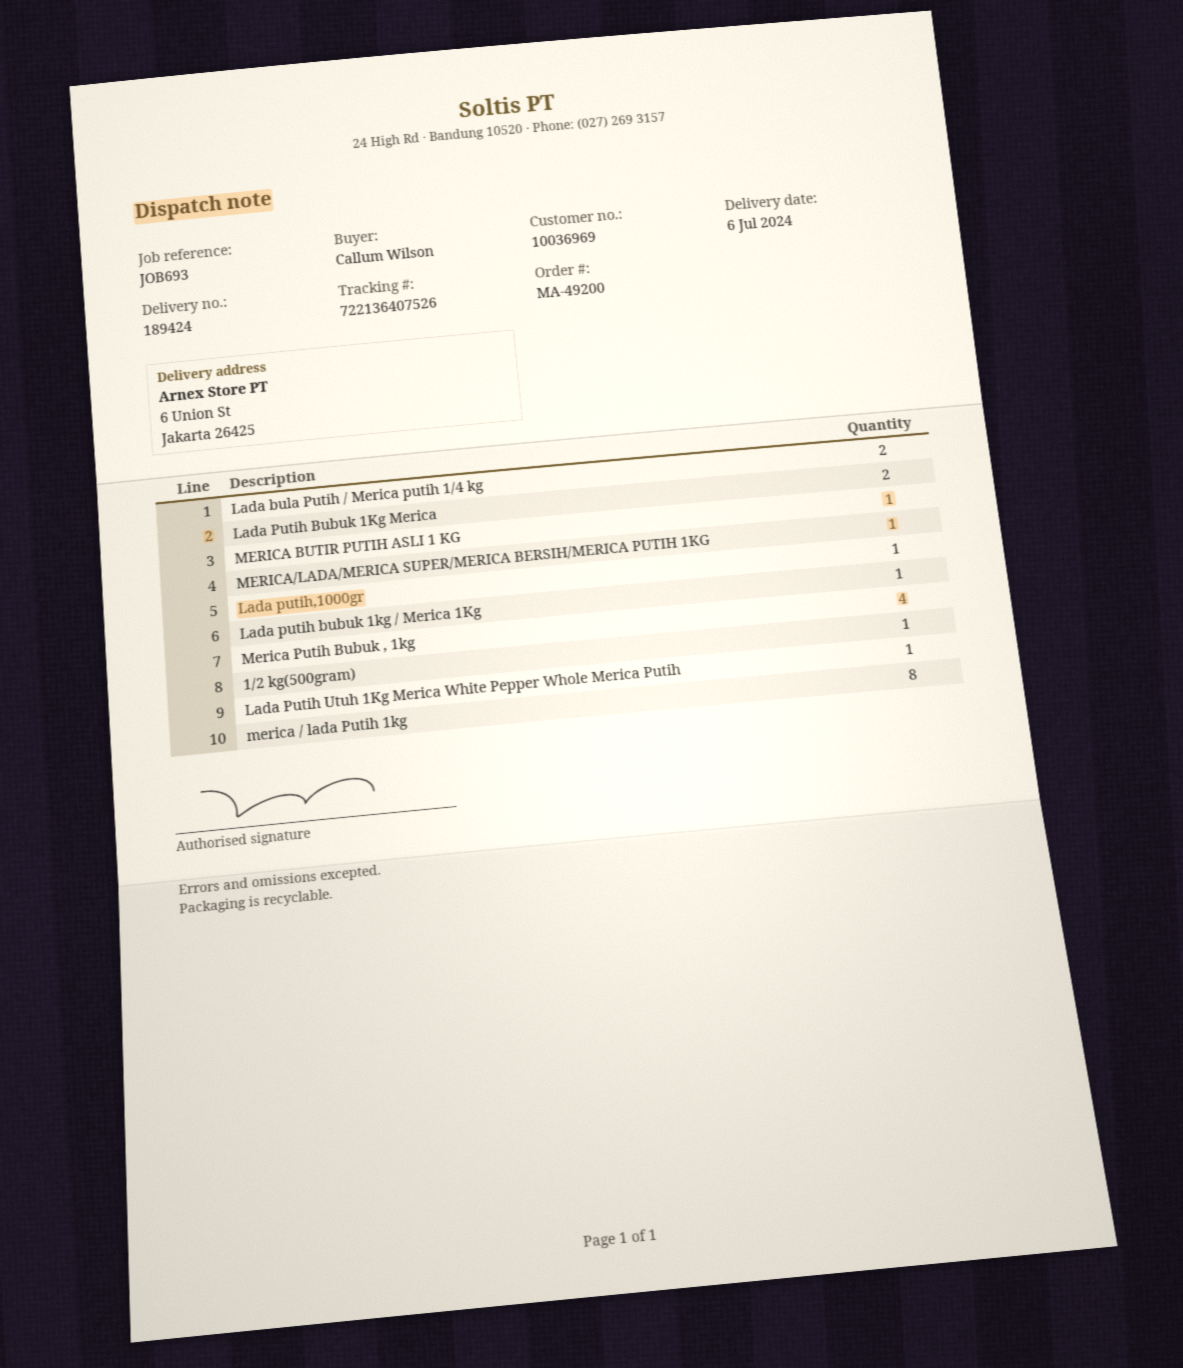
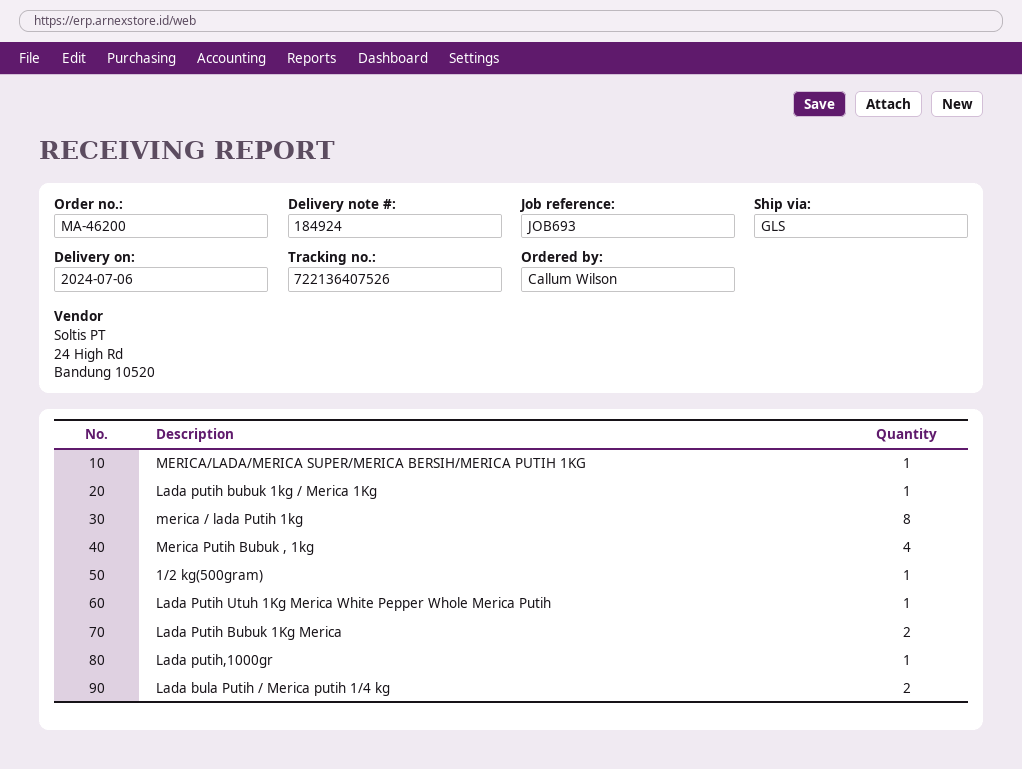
order number: MA-49200 -> MA-46200
delivery note number: 189424 -> 184924
MERICA BUTIR PUTIH ASLI 1 KG: 1 -> none

